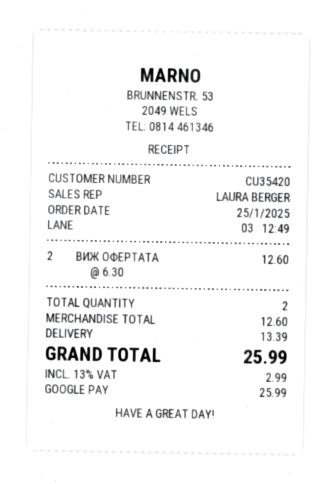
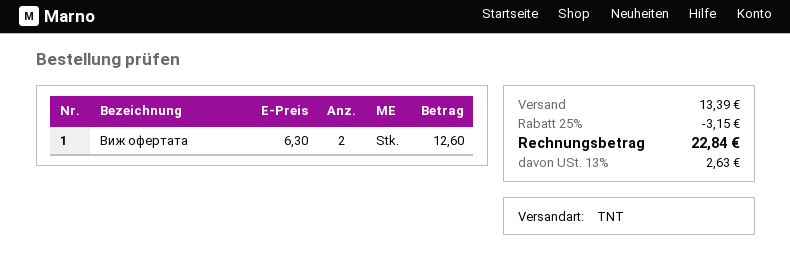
discount: none -> 25% = 3.15
tax: 13% = 2.99 -> 13% = 2.63
total: 25.99 -> 22.84

